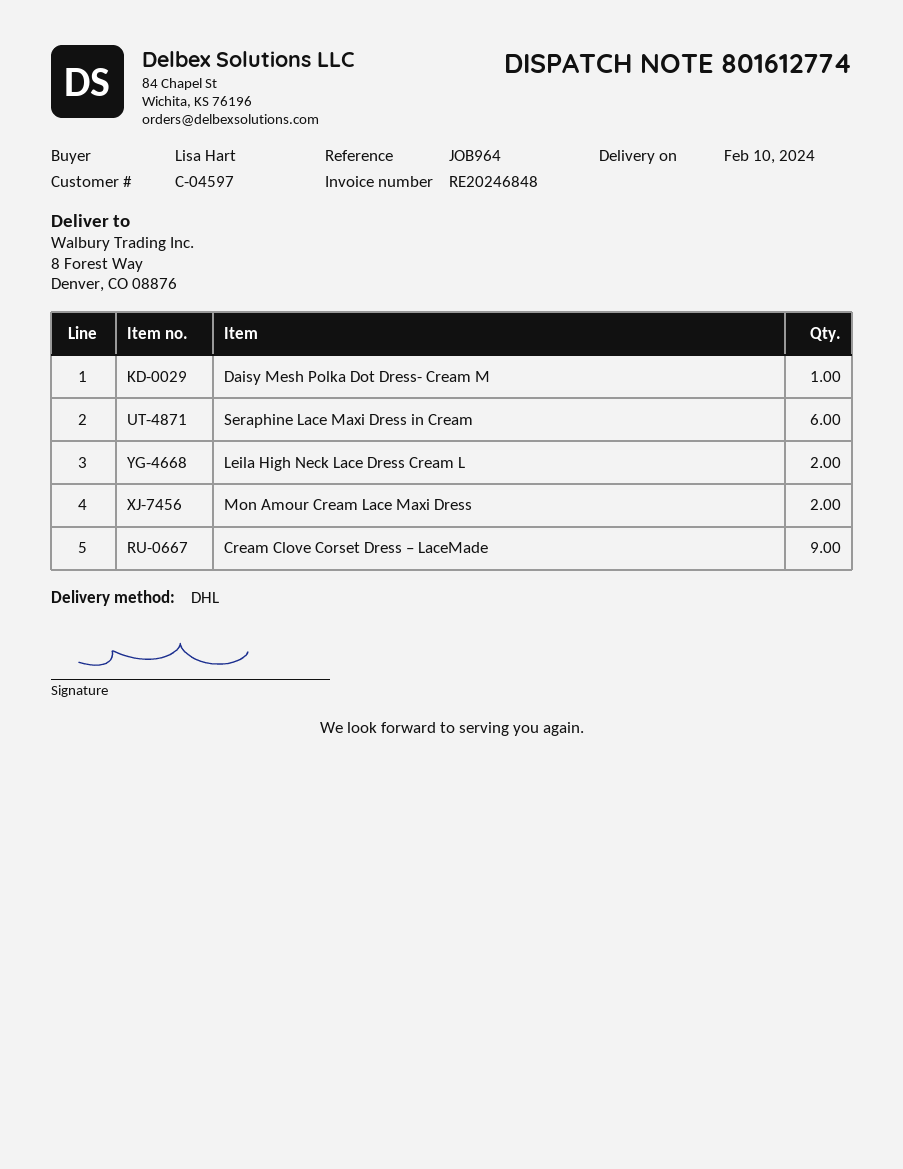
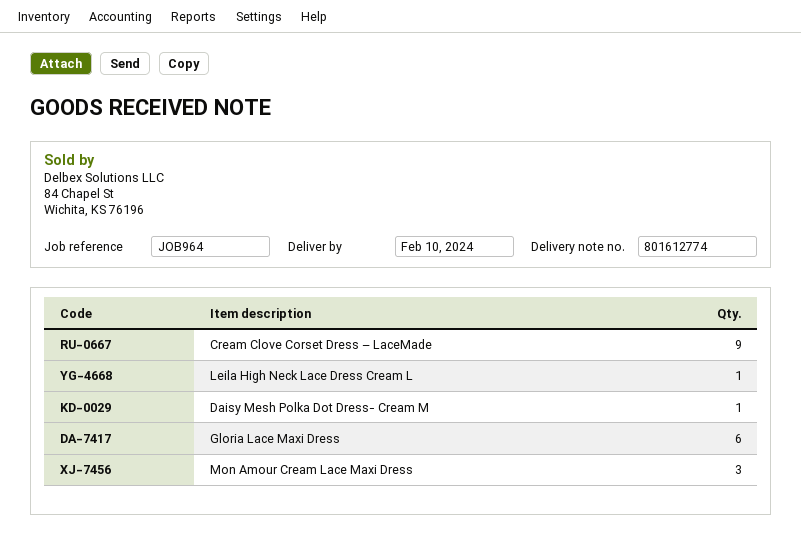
Seraphine Lace Maxi Dress in Cream: 6 -> none
Leila High Neck Lace Dress Cream L: 2 -> 1
Mon Amour Cream Lace Maxi Dress: 2 -> 3
Gloria Lace Maxi Dress: none -> 6

